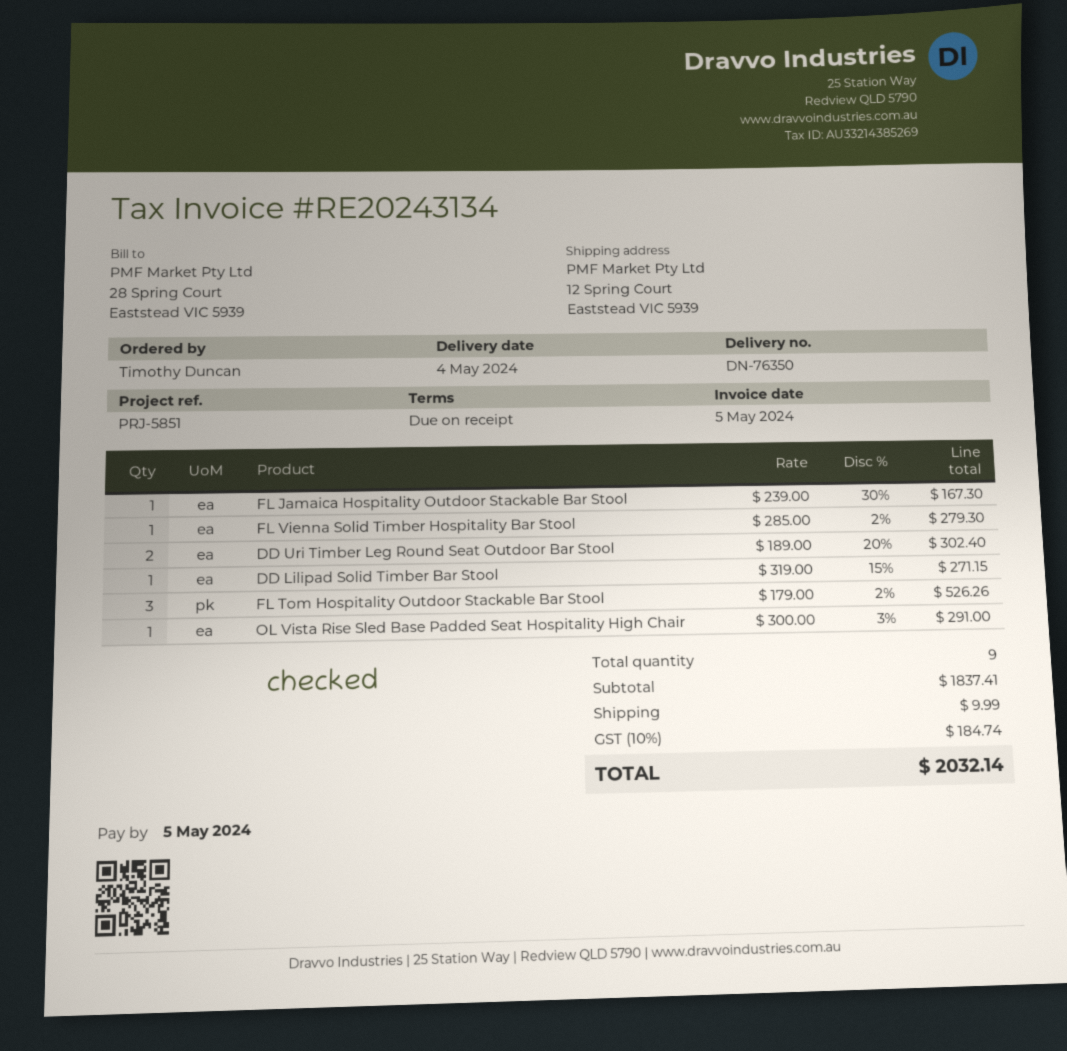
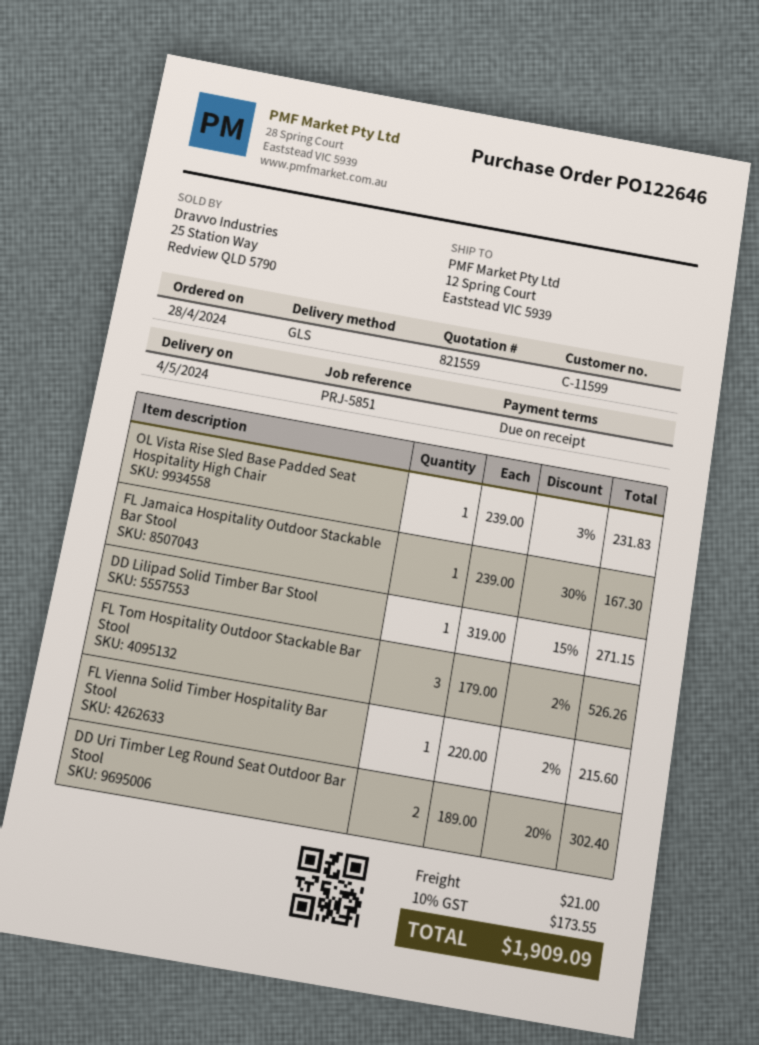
FL Vienna Solid Timber Hospitality Bar Stool: 1 x 285.00 - 2% = 279.30 -> 1 x 220.00 - 2% = 215.60
OL Vista Rise Sled Base Padded Seat Hospitality High Chair: 1 x 300.00 - 3% = 291.00 -> 1 x 239.00 - 3% = 231.83
shipping: 9.99 -> 21.00
tax: 10% = 184.74 -> 10% = 173.55
total: 2032.14 -> 1909.09

